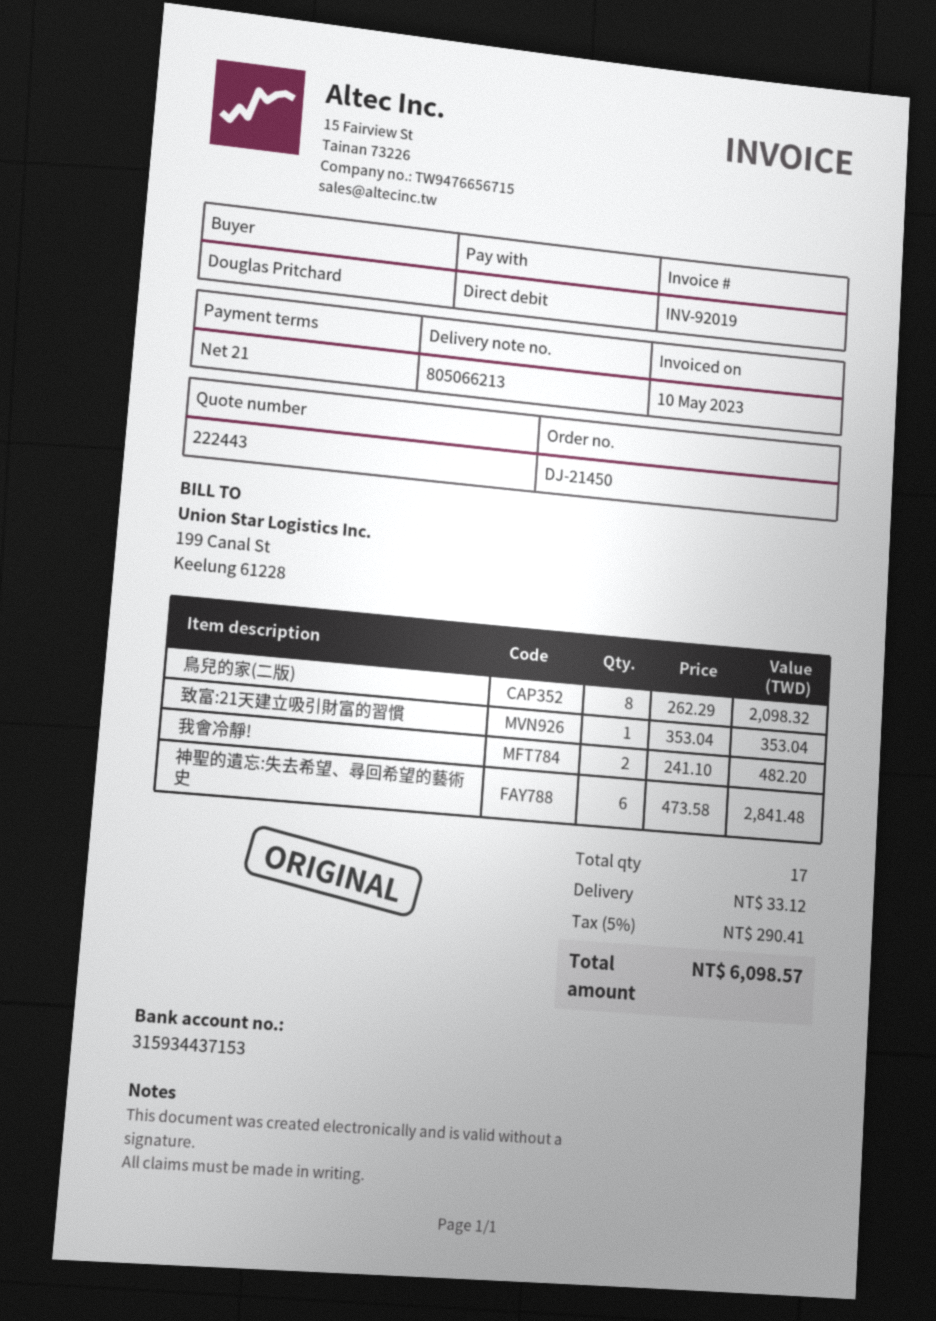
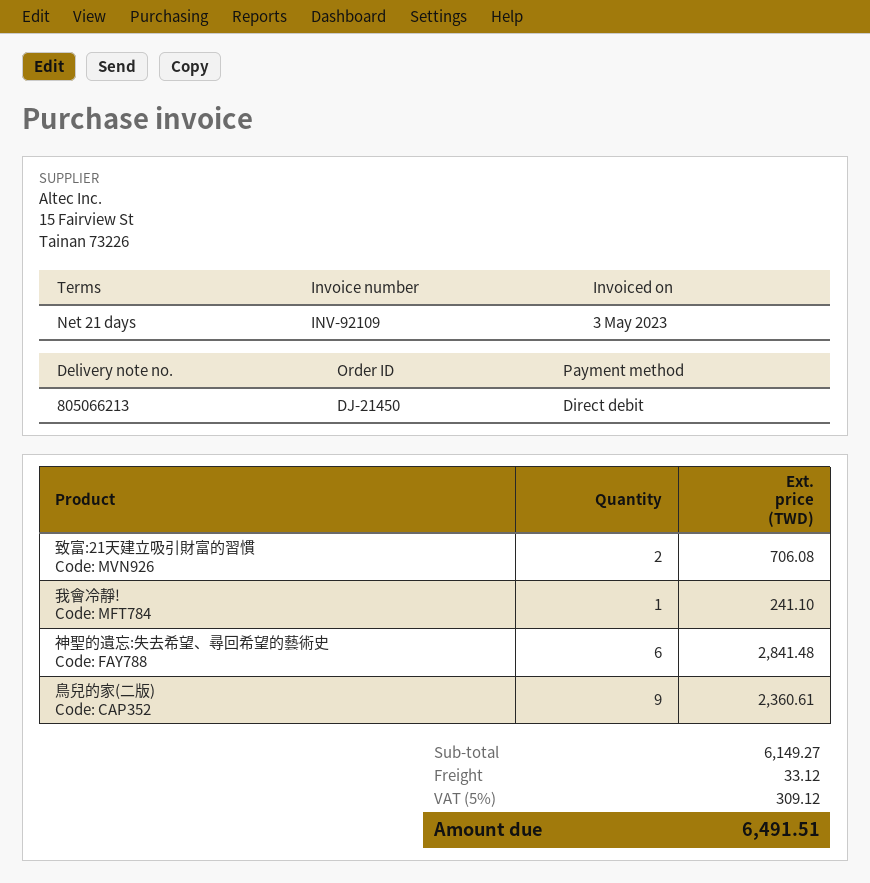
invoice number: INV-92019 -> INV-92109
invoice date: 2023-05-10 -> 2023-05-03
鳥兒的家(二版): 8 for 2098.32 -> 9 for 2360.61
致富:21天建立吸引財富的習慣: 1 for 353.04 -> 2 for 706.08
我會冷靜!: 2 for 482.20 -> 1 for 241.10
tax: 5% = 290.41 -> 5% = 309.12
total: 6098.57 -> 6491.51

